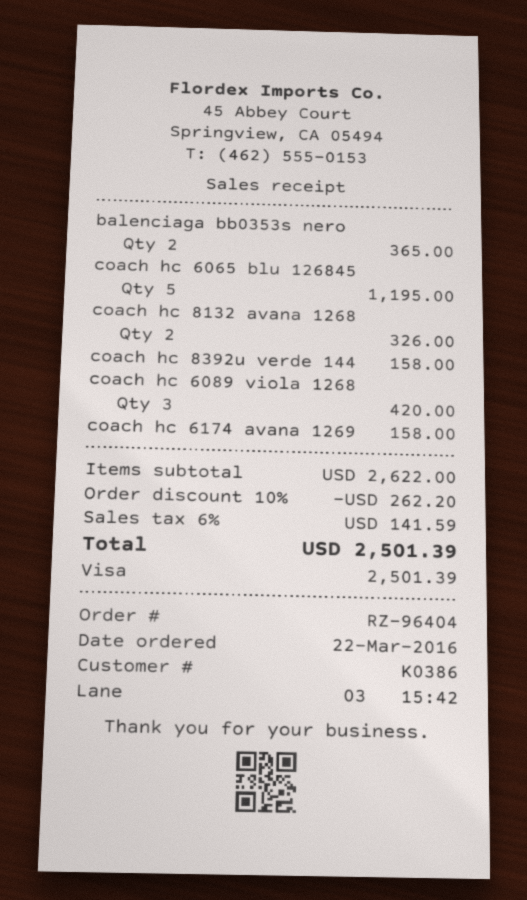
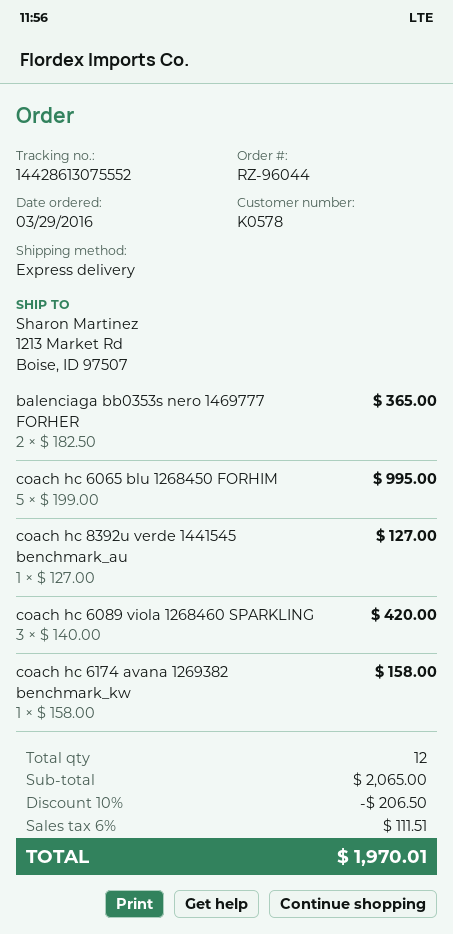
order number: RZ-96404 -> RZ-96044
order date: 2016-03-22 -> 2016-03-29
customer number: K0386 -> K0578
coach hc 6065 blu 126845: 5 for 1195.00 -> 5 for 995.00
coach hc 8132 avana 1268: 2 for 326.00 -> none
coach hc 8392u verde 144: 1 for 158.00 -> 1 for 127.00
subtotal: 2622.00 -> 2065.00
discount: 10% = 262.20 -> 10% = 206.50
tax: 6% = 141.59 -> 6% = 111.51
total: 2501.39 -> 1970.01

